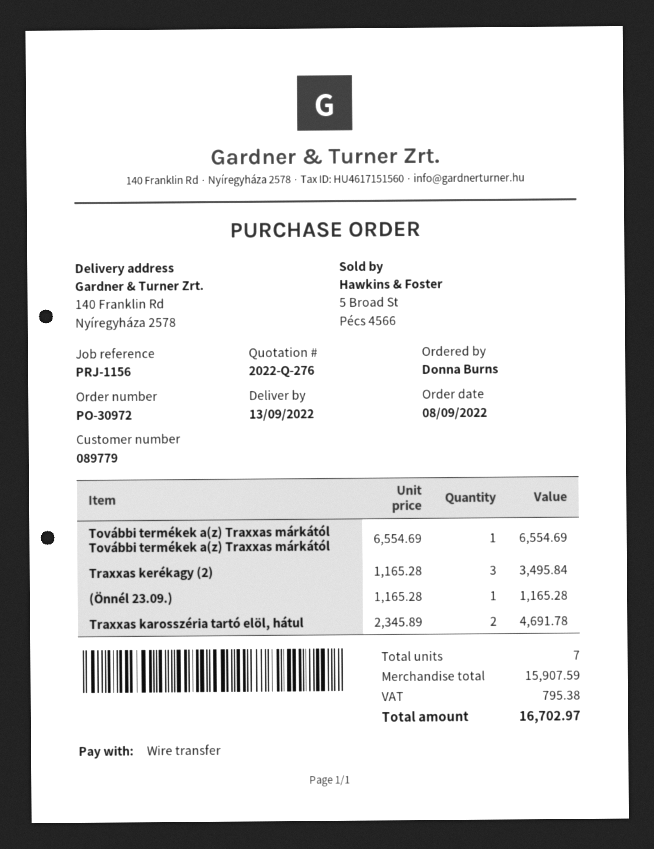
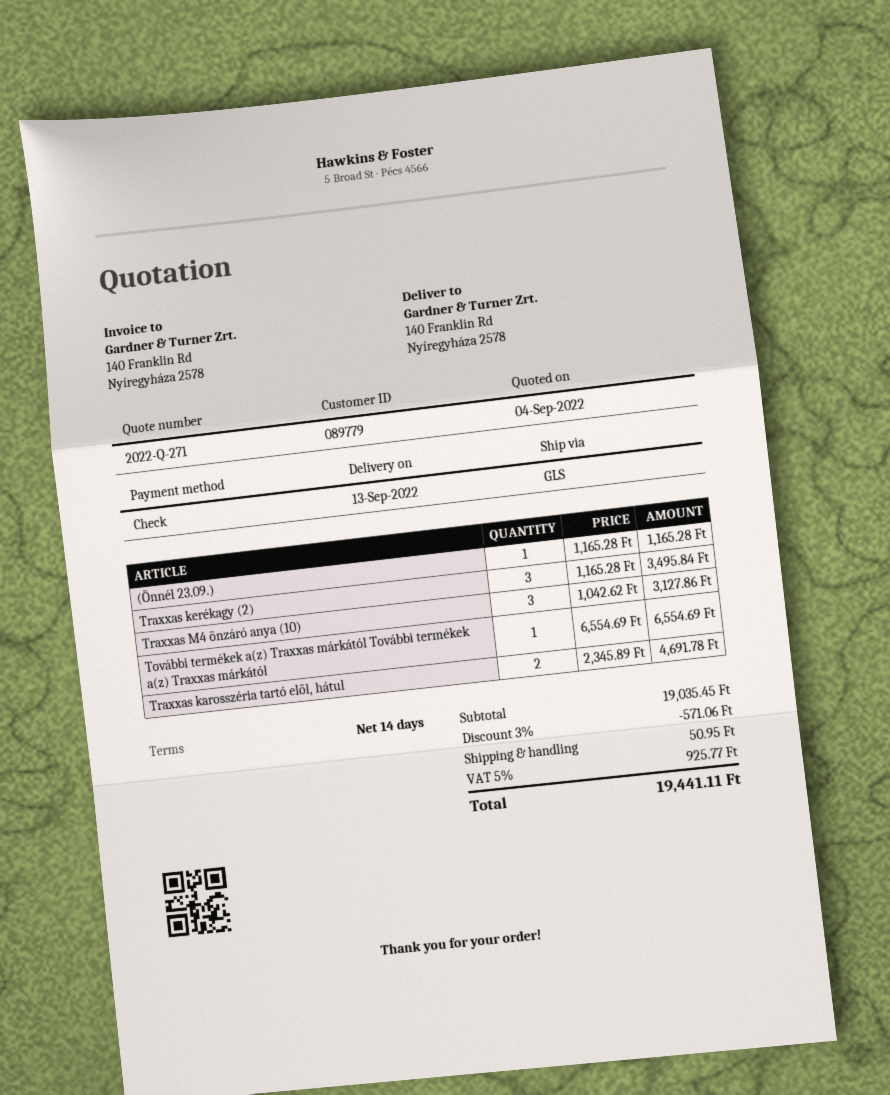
quote number: 2022-Q-276 -> 2022-Q-271
payment method: bank transfer -> cheque
Traxxas M4 önzáró anya (10): none -> 3 x 1042.62 = 3127.86
subtotal: 15907.59 -> 19035.45
discount: none -> 3% = 571.06
shipping: none -> 50.95
tax: 795.38 -> 925.77
total: 16702.97 -> 19441.11

